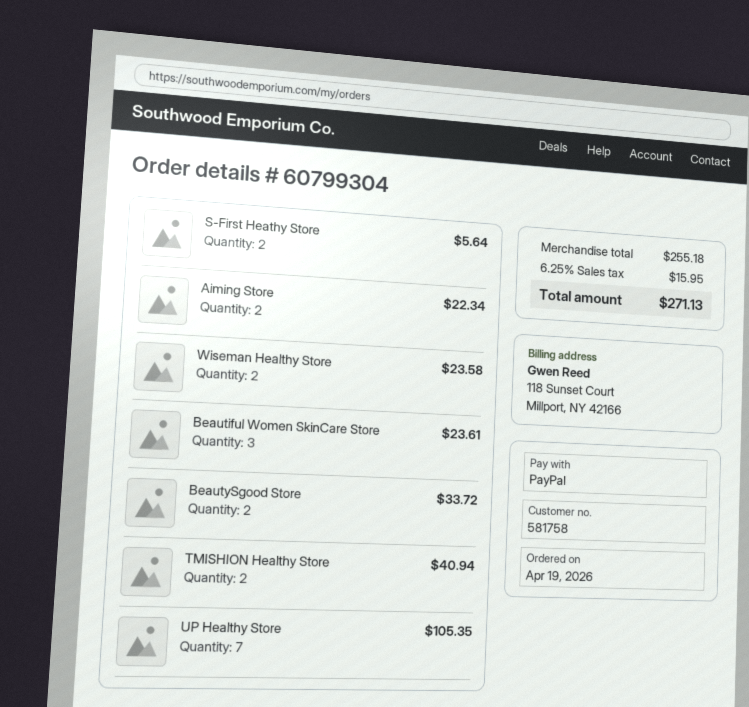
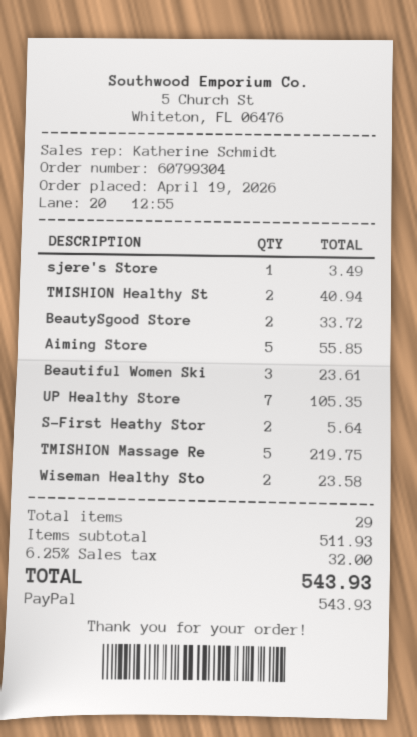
Aiming Store: 2 for 22.34 -> 5 for 55.85
sjere's Store: none -> 1 for 3.49
TMISHION Massage Re: none -> 5 for 219.75
subtotal: 255.18 -> 511.93
tax: 6.25% = 15.95 -> 6.25% = 32.00
total: 271.13 -> 543.93

